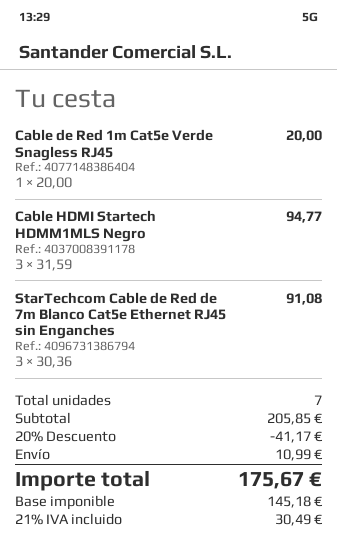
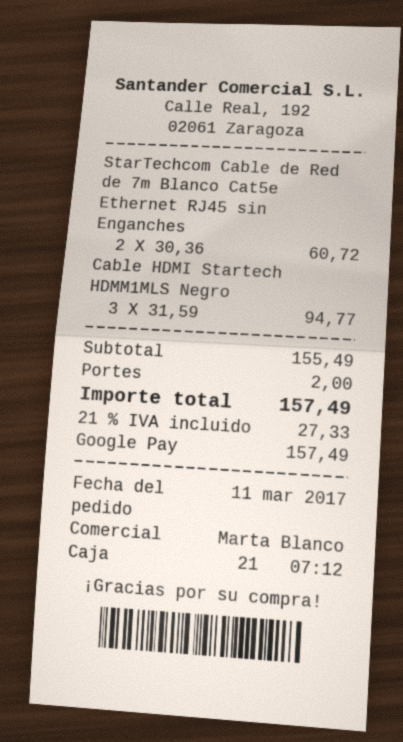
Cable de Red 1m Cat5e Verde Snagless RJ45: 1 x 20.00 = 20.00 -> none
StarTechcom Cable de Red de 7m Blanco Cat5e Ethernet RJ45 sin Enganches: 3 x 30.36 = 91.08 -> 2 x 30.36 = 60.72
subtotal: 205.85 -> 155.49
discount: 20% = 41.17 -> none
shipping: 10.99 -> 2.00
tax: 21% = 30.49 -> 21% = 27.33
total: 175.67 -> 157.49

